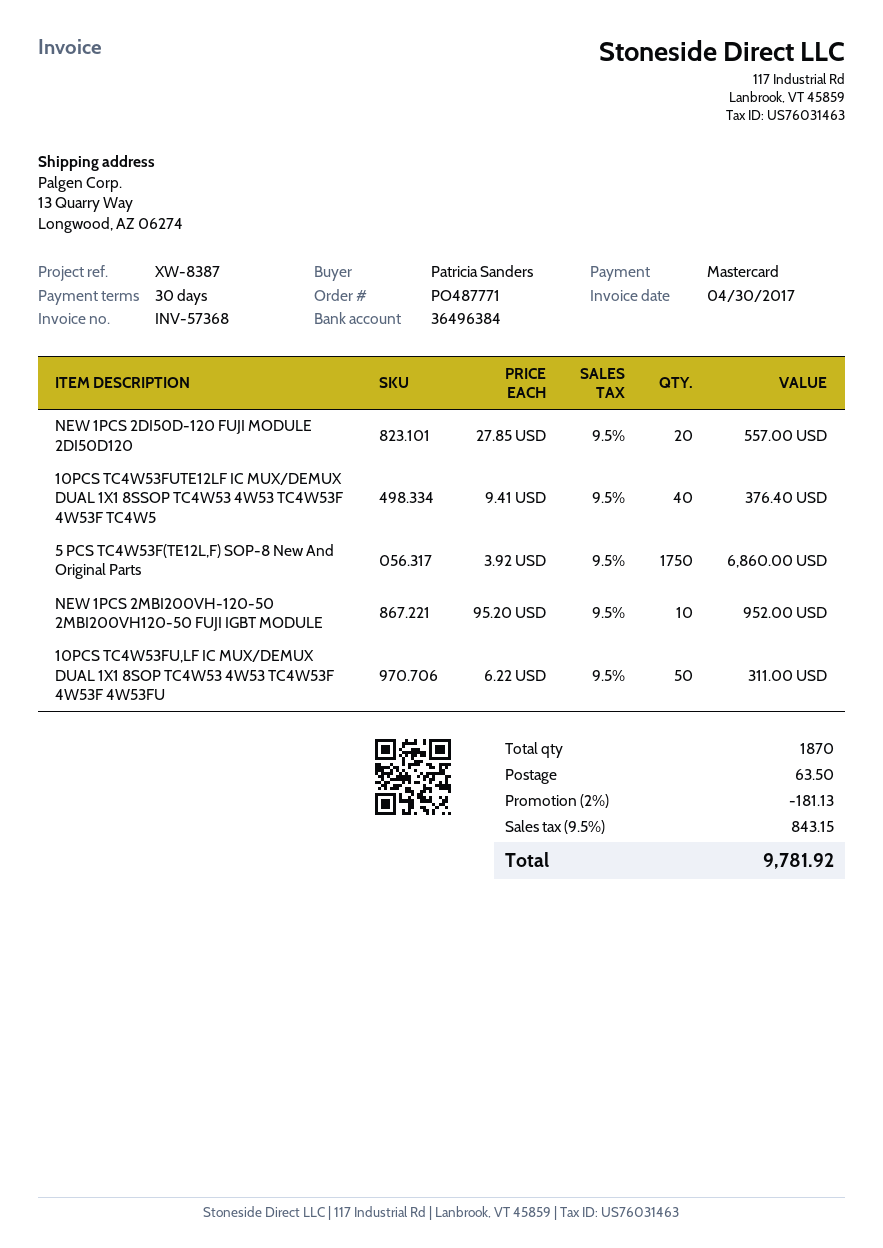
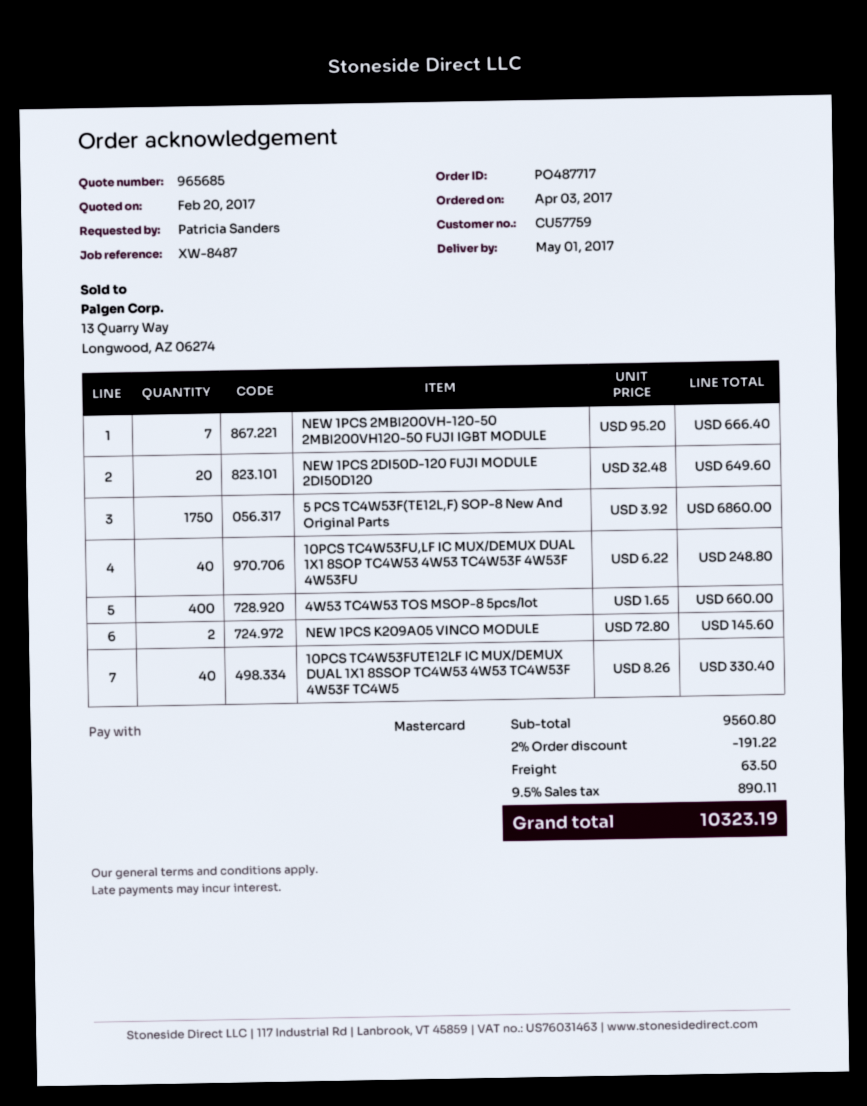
order number: PO487771 -> PO487717
reference: XW-8387 -> XW-8487
NEW 1PCS 2DI50D-120 FUJI MODULE 2DI50D120: 20 x 27.85 = 557.00 -> 20 x 32.48 = 649.60
10PCS TC4W53FUTE12LF IC MUX/DEMUX DUAL 1X1 8SSOP TC4W53 4W53 TC4W53F 4W53F TC4W5: 40 x 9.41 = 376.40 -> 40 x 8.26 = 330.40
NEW 1PCS 2MBI200VH-120-50 2MBI200VH120-50 FUJI IGBT MODULE: 10 x 95.20 = 952.00 -> 7 x 95.20 = 666.40
10PCS TC4W53FU,LF IC MUX/DEMUX DUAL 1X1 8SOP TC4W53 4W53 TC4W53F 4W53F 4W53FU: 50 x 6.22 = 311.00 -> 40 x 6.22 = 248.80
4W53 TC4W53 TOS MSOP-8 5pcs/lot: none -> 400 x 1.65 = 660.00
NEW 1PCS K209A05 VINCO MODULE: none -> 2 x 72.80 = 145.60
discount: 2% = 181.13 -> 2% = 191.22
tax: 9.5% = 843.15 -> 9.5% = 890.11
total: 9781.92 -> 10323.19

